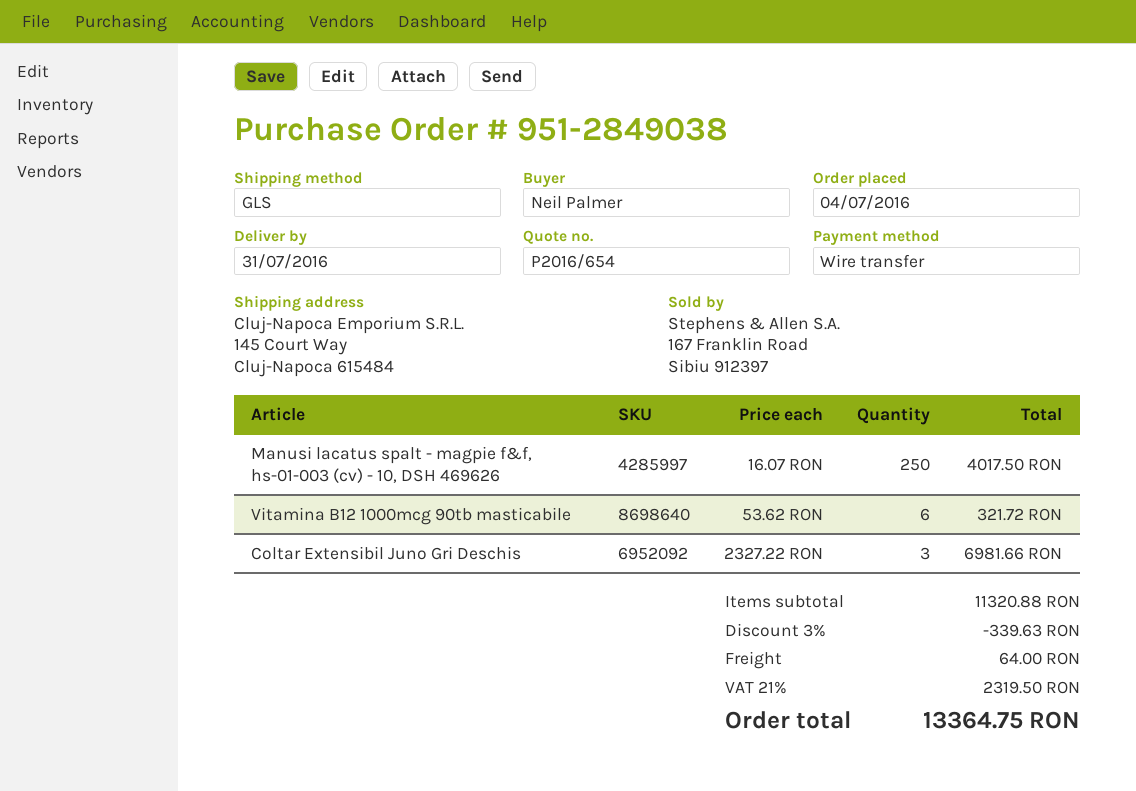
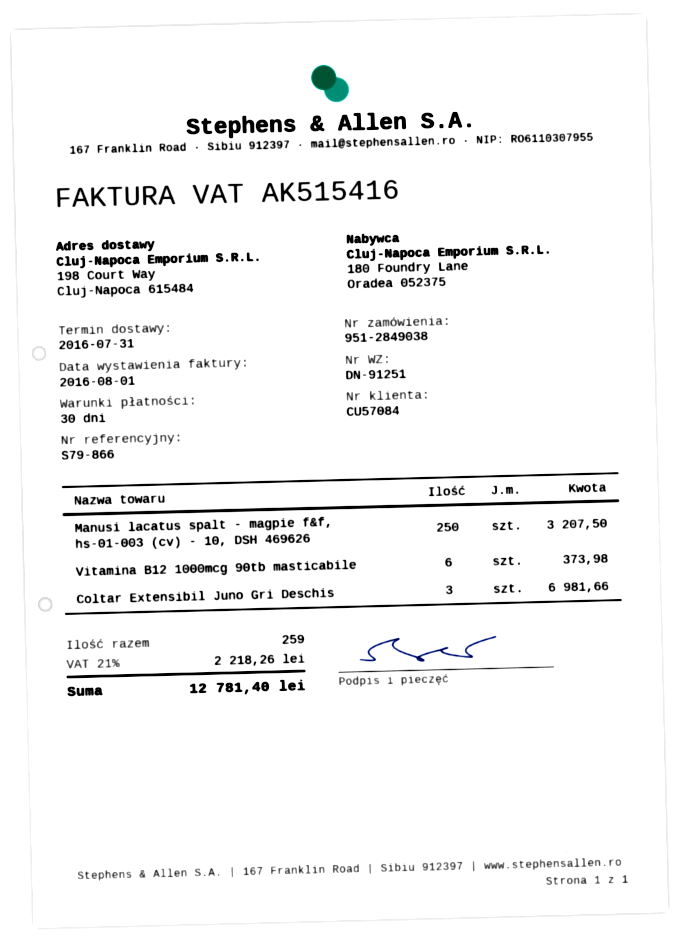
ship to: 145 Court Way, Cluj-Napoca 615484 -> 198 Court Way, Cluj-Napoca 615484
Manusi lacatus spalt - magpie f&f, hs-01-003 (cv) - 10, DSH 469626: 250 for 4017.50 -> 250 for 3207.50
Vitamina B12 1000mcg 90tb masticabile: 6 for 321.72 -> 6 for 373.98
discount: 3% = 339.63 -> none
shipping: 64.00 -> none
tax: 21% = 2319.50 -> 21% = 2218.26
total: 13364.75 -> 12781.40

